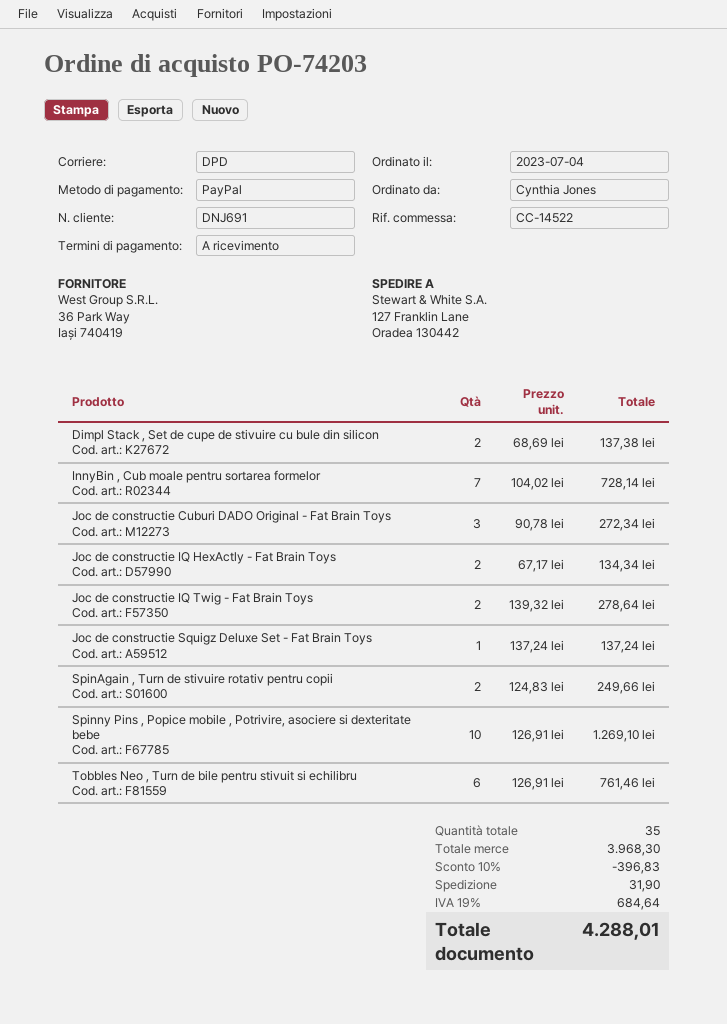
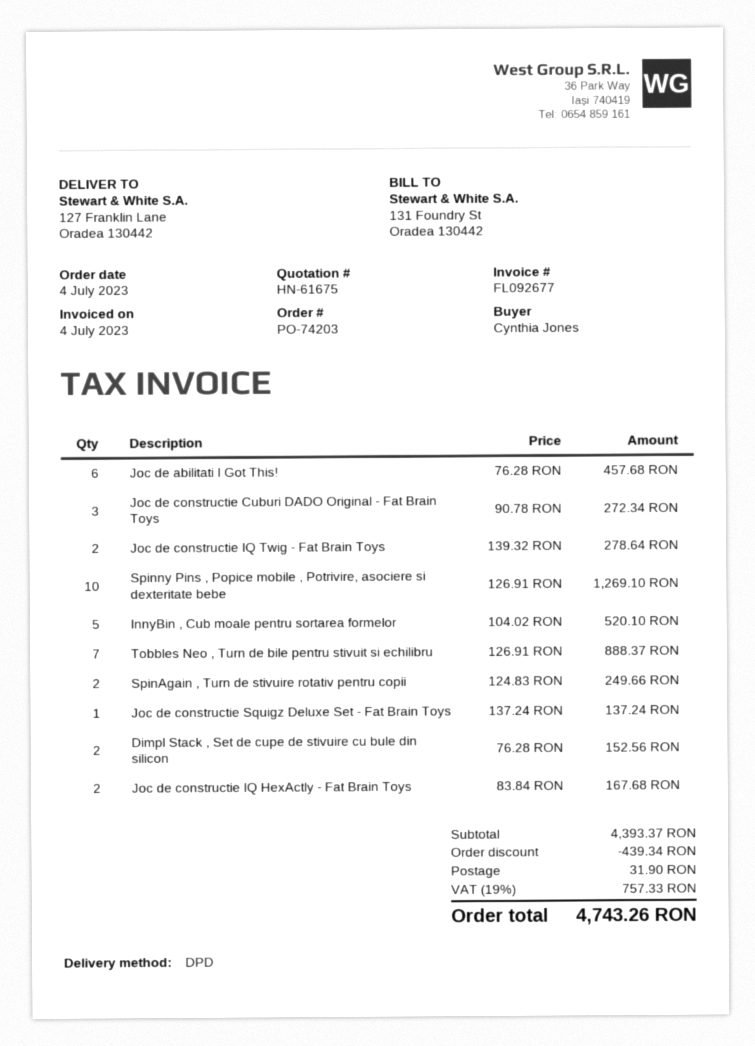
Dimpl Stack , Set de cupe de stivuire cu bule din silicon: 2 x 68.69 = 137.38 -> 2 x 76.28 = 152.56
InnyBin , Cub moale pentru sortarea formelor: 7 x 104.02 = 728.14 -> 5 x 104.02 = 520.10
Joc de constructie IQ HexActly - Fat Brain Toys: 2 x 67.17 = 134.34 -> 2 x 83.84 = 167.68
Tobbles Neo , Turn de bile pentru stivuit si echilibru: 6 x 126.91 = 761.46 -> 7 x 126.91 = 888.37
Joc de abilitati I Got This!: none -> 6 x 76.28 = 457.68
subtotal: 3968.30 -> 4393.37
discount: 396.83 -> 439.34
tax: 19% = 684.64 -> 19% = 757.33
total: 4288.01 -> 4743.26

